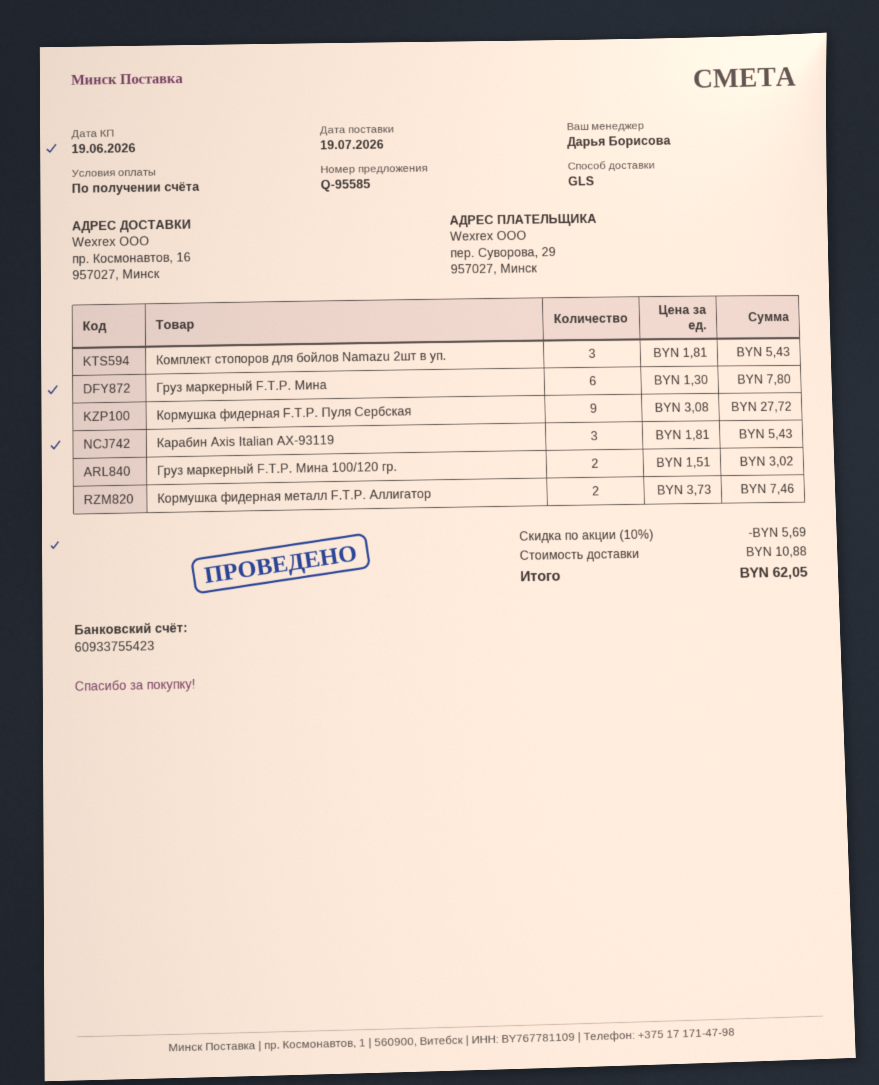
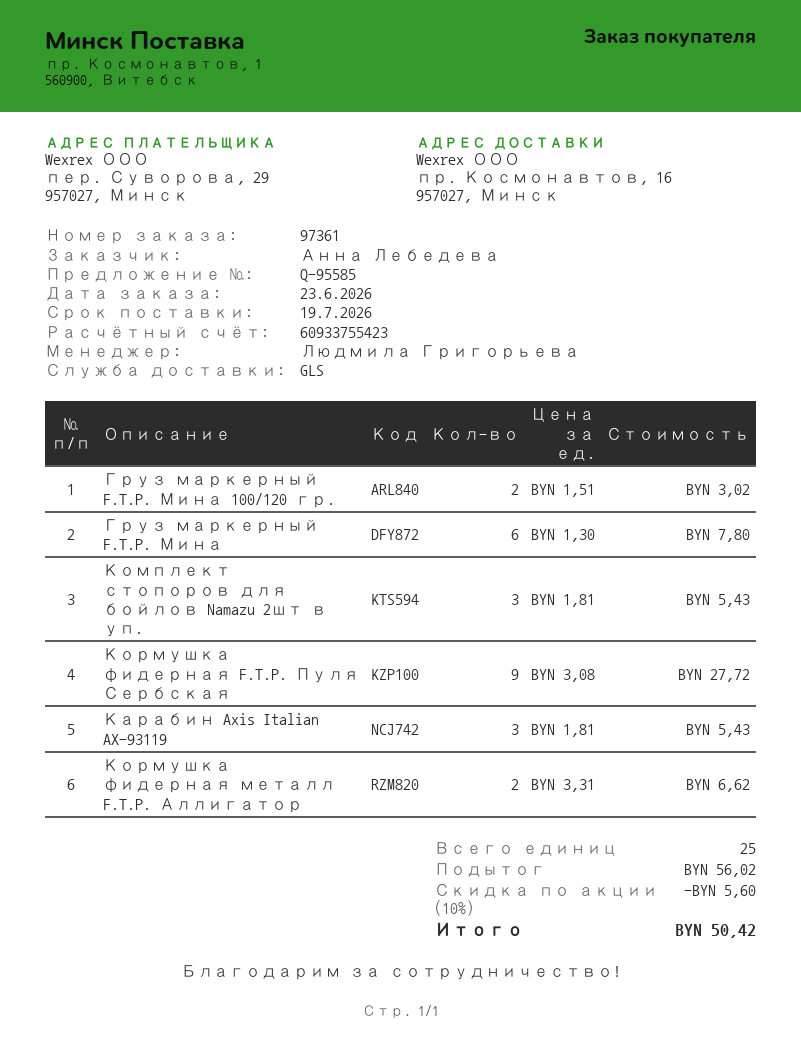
sales rep: Дарья Борисова -> Людмила Григорьева
Кормушка фидерная металл F.T.P. Аллигатор: 2 x 3.73 = 7.46 -> 2 x 3.31 = 6.62
discount: 10% = 5.69 -> 10% = 5.60
shipping: 10.88 -> none
total: 62.05 -> 50.42

